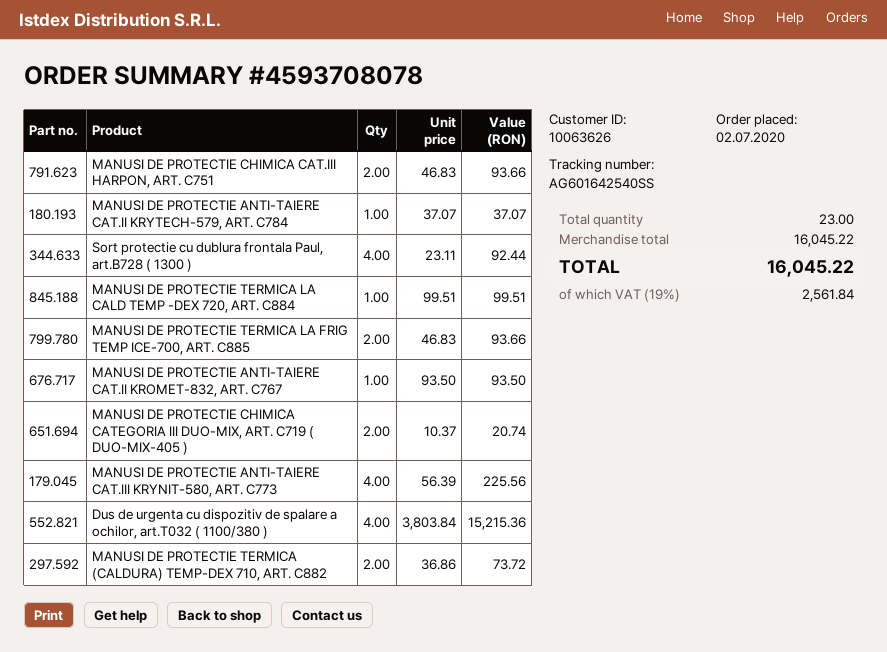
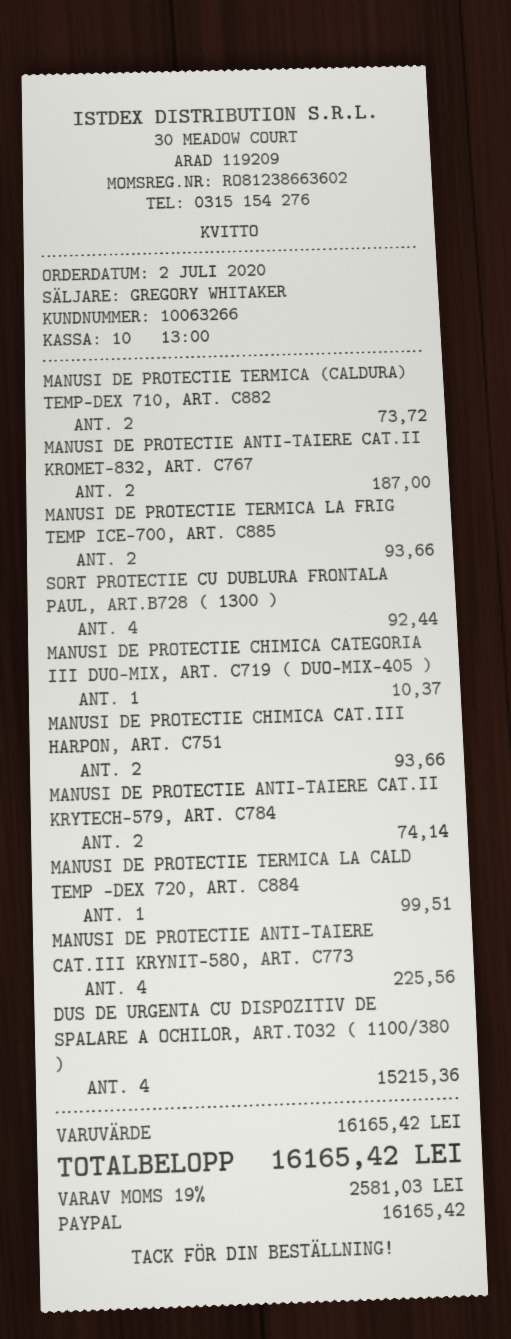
customer number: 10063626 -> 10063266
MANUSI DE PROTECTIE ANTI-TAIERE CAT.II KRYTECH-579, ART. C784: 1 for 37.07 -> 2 for 74.14
MANUSI DE PROTECTIE ANTI-TAIERE CAT.II KROMET-832, ART. C767: 1 for 93.50 -> 2 for 187.00
MANUSI DE PROTECTIE CHIMICA CATEGORIA III DUO-MIX, ART. C719 ( DUO-MIX-405 ): 2 for 20.74 -> 1 for 10.37
subtotal: 16045.22 -> 16165.42
tax: 19% = 2561.84 -> 19% = 2581.03
total: 16045.22 -> 16165.42

